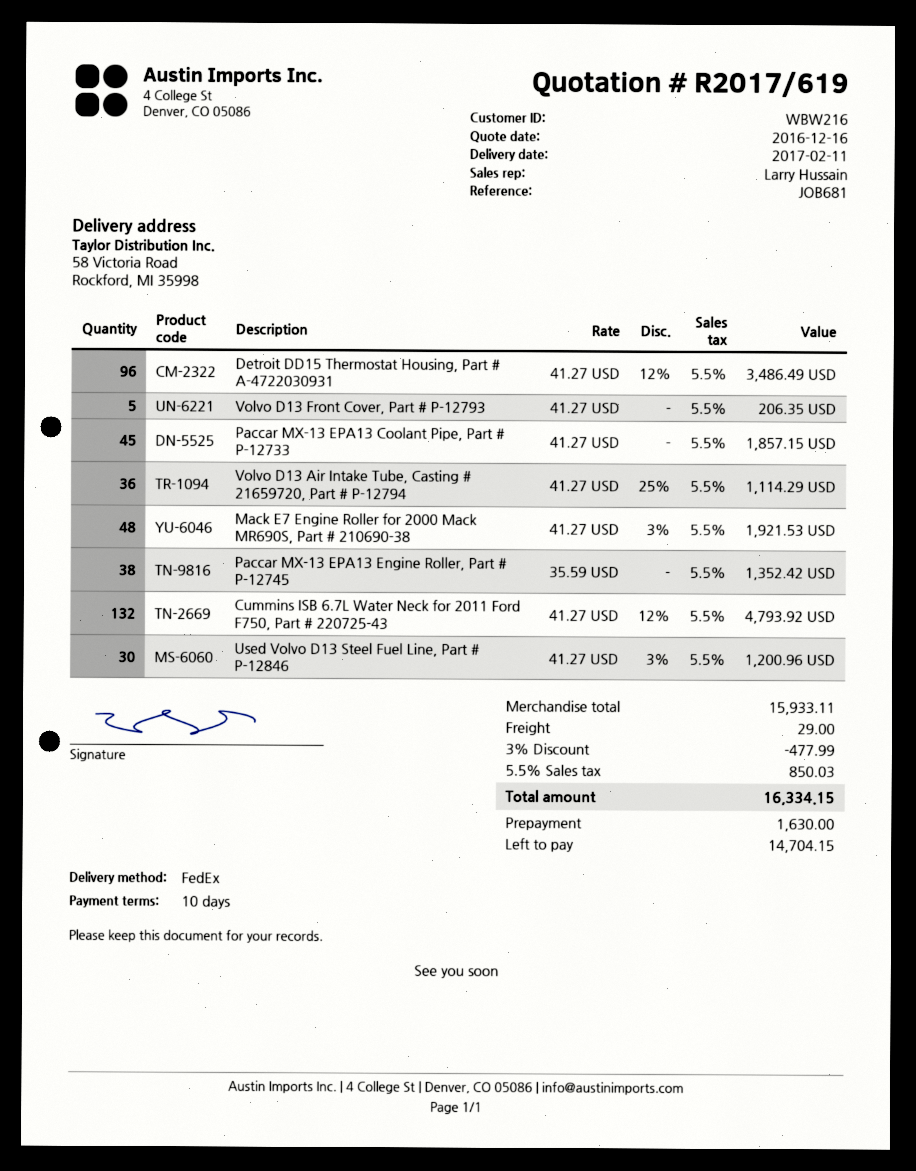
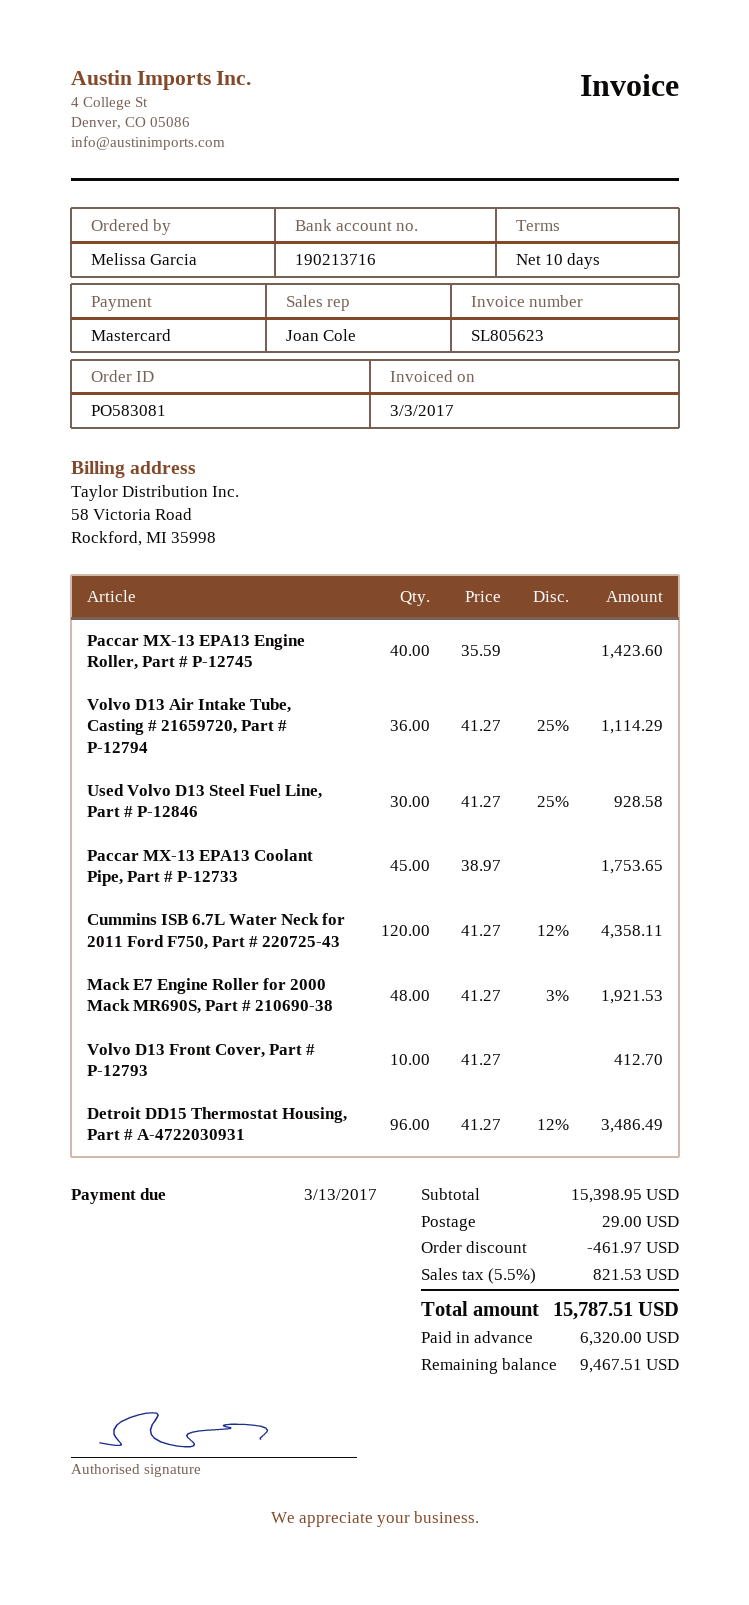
sales rep: Larry Hussain -> Joan Cole
Volvo D13 Front Cover, Part # P-12793: 5 x 41.27 = 206.35 -> 10 x 41.27 = 412.70
Paccar MX-13 EPA13 Coolant Pipe, Part # P-12733: 45 x 41.27 = 1857.15 -> 45 x 38.97 = 1753.65
Paccar MX-13 EPA13 Engine Roller, Part # P-12745: 38 x 35.59 = 1352.42 -> 40 x 35.59 = 1423.60
Cummins ISB 6.7L Water Neck for 2011 Ford F750, Part # 220725-43: 132 x 41.27 - 12% = 4793.92 -> 120 x 41.27 - 12% = 4358.11
Used Volvo D13 Steel Fuel Line, Part # P-12846: 30 x 41.27 - 3% = 1200.96 -> 30 x 41.27 - 25% = 928.58
subtotal: 15933.11 -> 15398.95
discount: 477.99 -> 461.97
tax: 5.5% = 850.03 -> 5.5% = 821.53
total: 16334.15 -> 15787.51
deposit: 1630.00 -> 6320.00
balance: 14704.15 -> 9467.51

